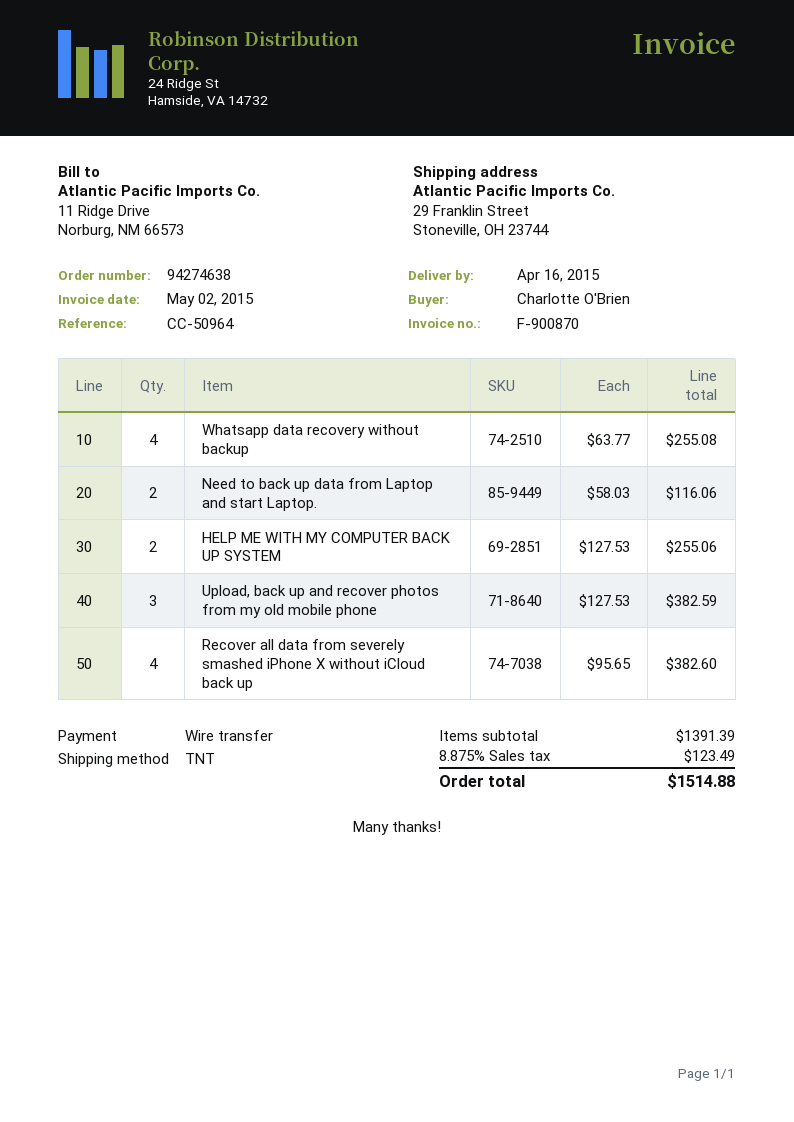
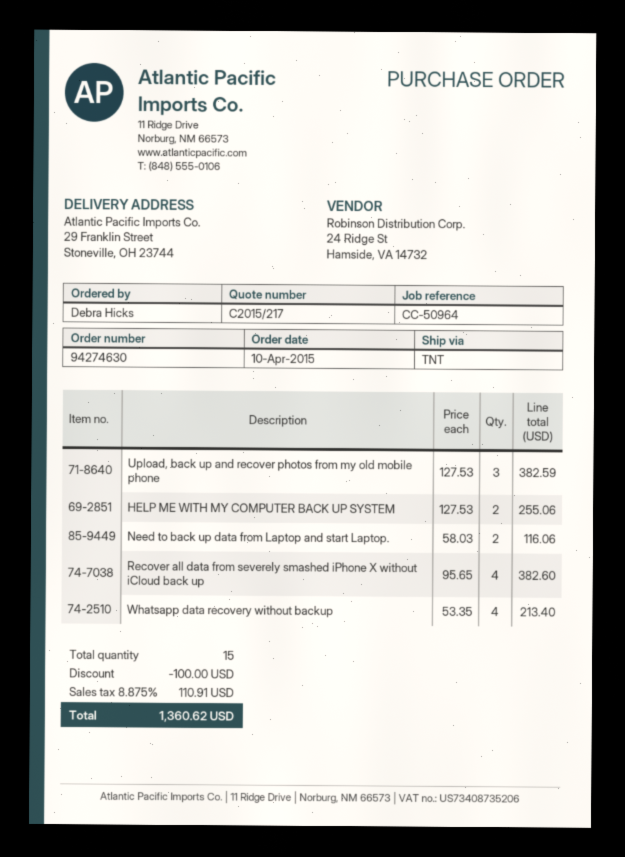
order number: 94274638 -> 94274630
ordered by: Charlotte O'Brien -> Debra Hicks
Whatsapp data recovery without backup: 4 x 63.77 = 255.08 -> 4 x 53.35 = 213.40
discount: none -> 100.00
tax: 8.875% = 123.49 -> 8.875% = 110.91
total: 1514.88 -> 1360.62

